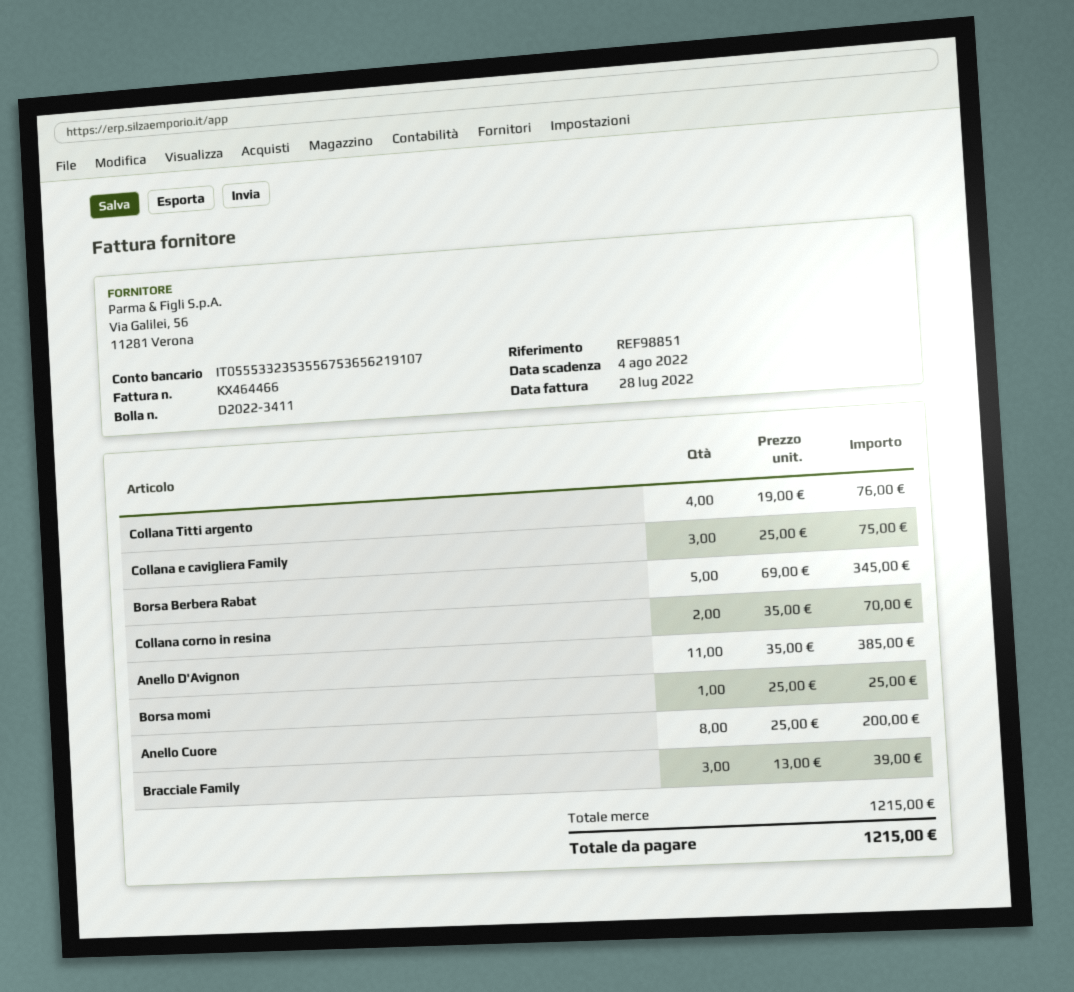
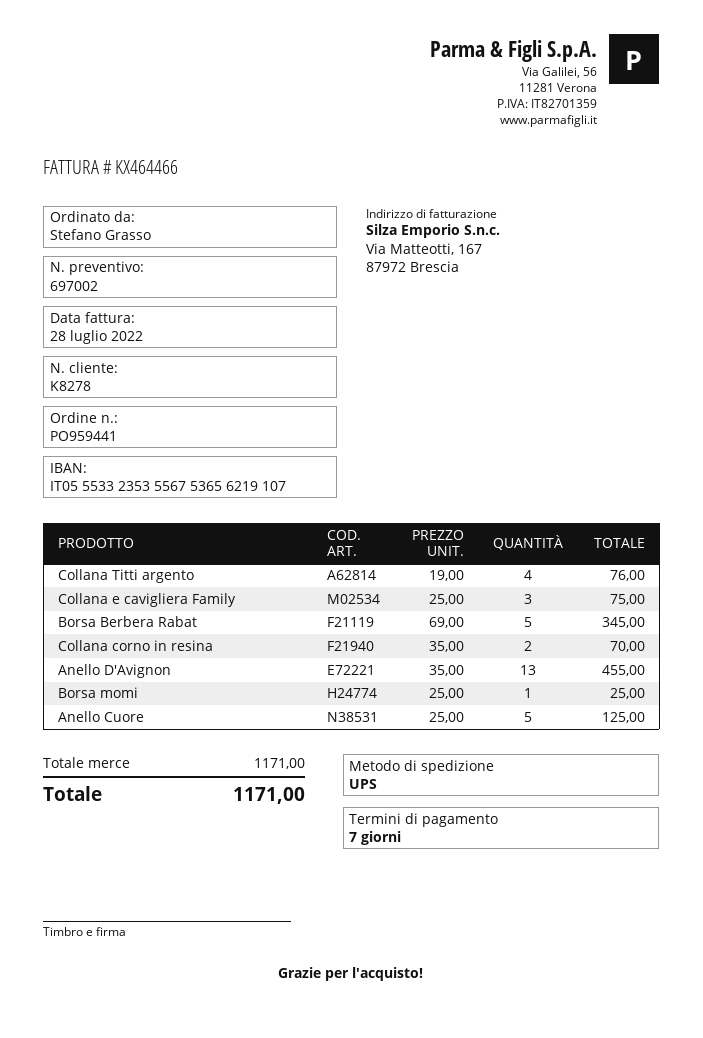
Anello D'Avignon: 11 x 35.00 = 385.00 -> 13 x 35.00 = 455.00
Anello Cuore: 8 x 25.00 = 200.00 -> 5 x 25.00 = 125.00
Bracciale Family: 3 x 13.00 = 39.00 -> none
subtotal: 1215.00 -> 1171.00
total: 1215.00 -> 1171.00

